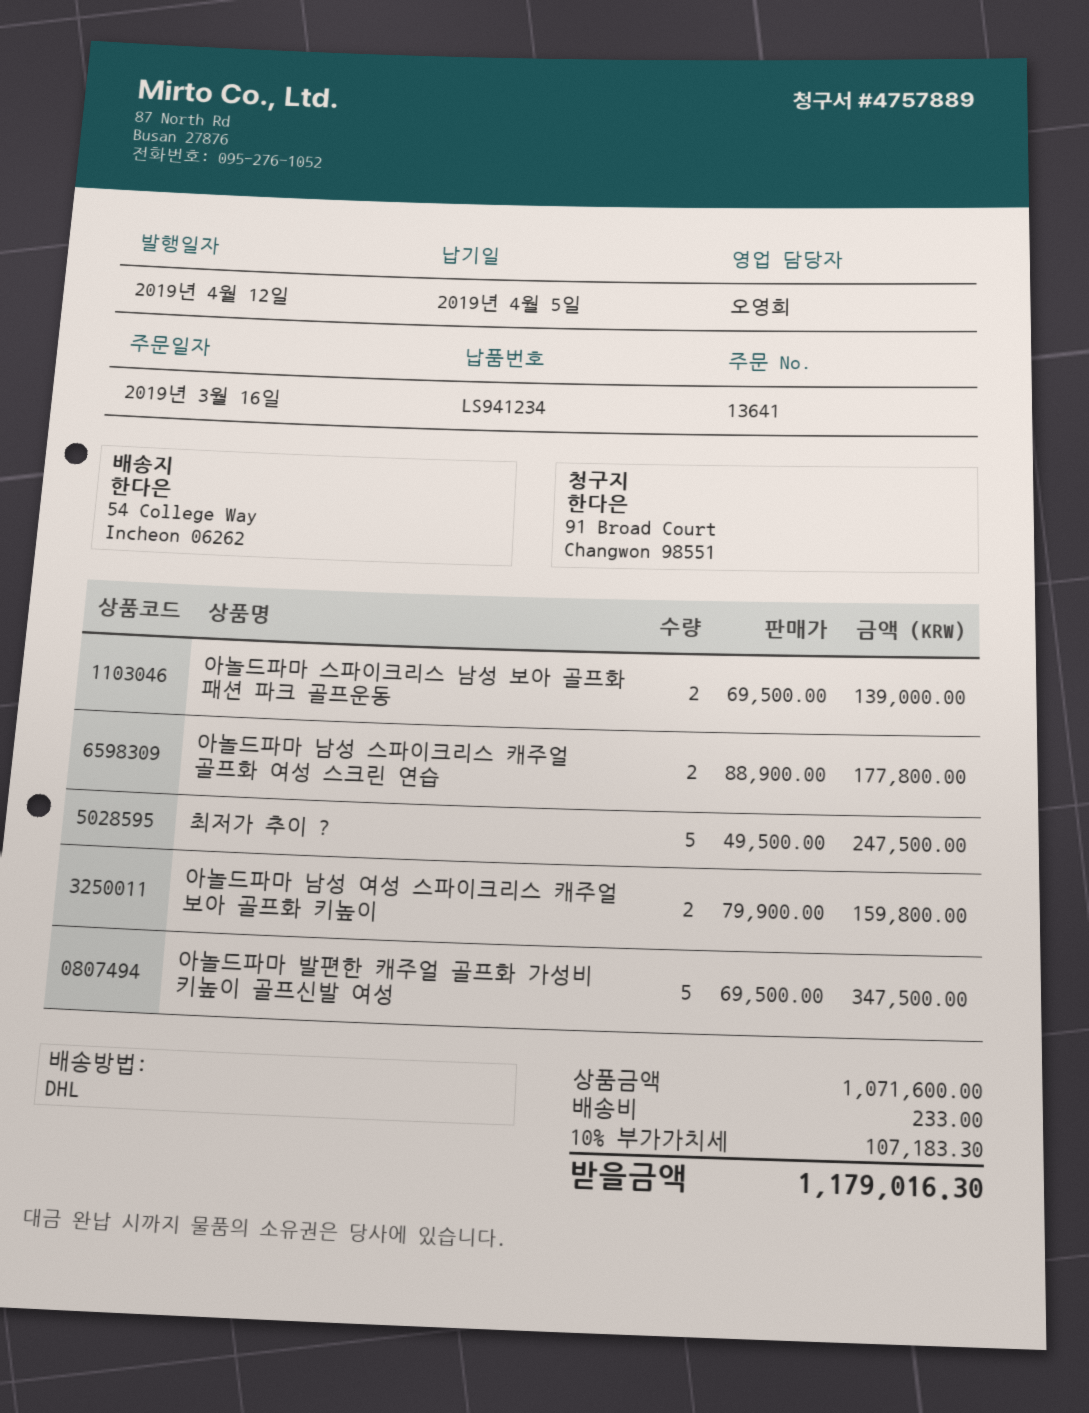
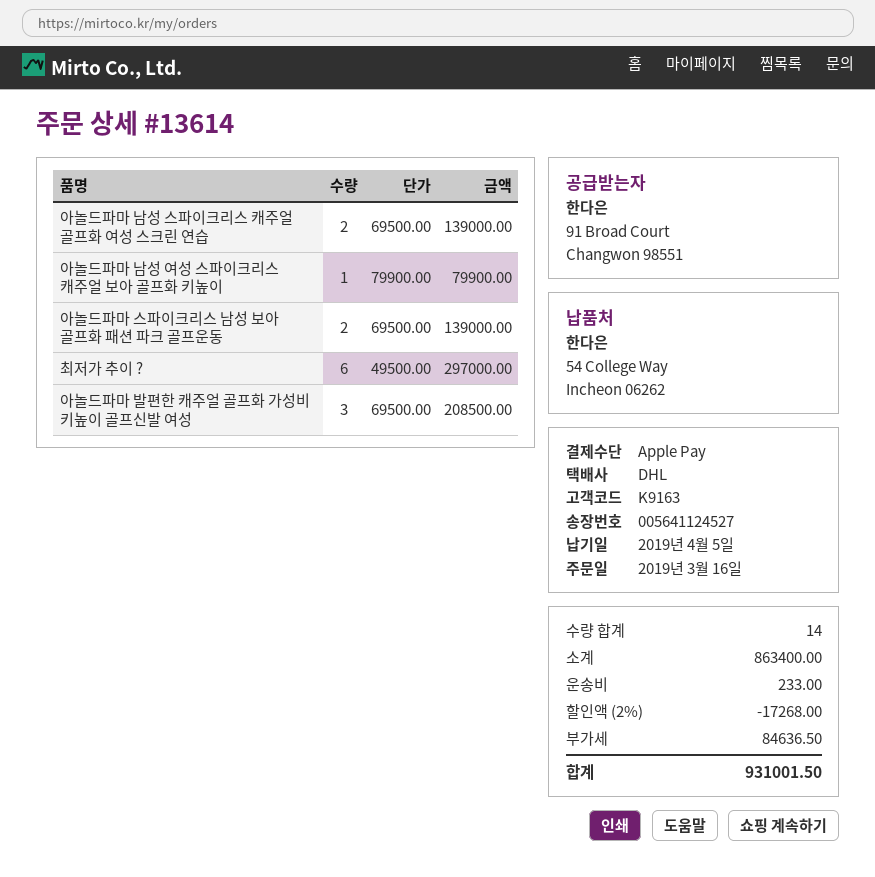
order number: 13641 -> 13614
아놀드파마 남성 스파이크리스 캐주얼 골프화 여성 스크린 연습: 2 x 88900.00 = 177800.00 -> 2 x 69500.00 = 139000.00
최저가 추이 ?: 5 x 49500.00 = 247500.00 -> 6 x 49500.00 = 297000.00
아놀드파마 남성 여성 스파이크리스 캐주얼 보아 골프화 키높이: 2 x 79900.00 = 159800.00 -> 1 x 79900.00 = 79900.00
아놀드파마 발편한 캐주얼 골프화 가성비 키높이 골프신발 여성: 5 x 69500.00 = 347500.00 -> 3 x 69500.00 = 208500.00
subtotal: 1071600.00 -> 863400.00
discount: none -> 2% = 17268.00
tax: 107183.30 -> 84636.50
total: 1179016.30 -> 931001.50

